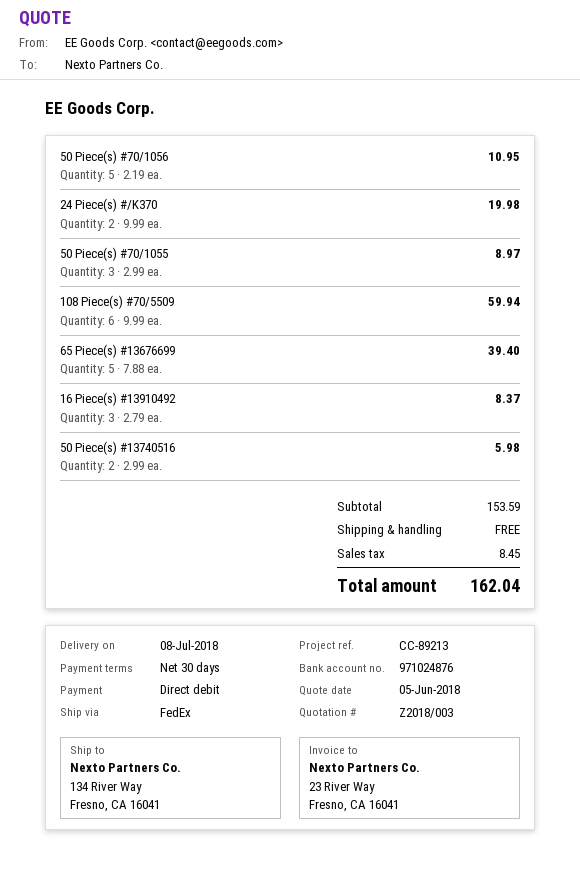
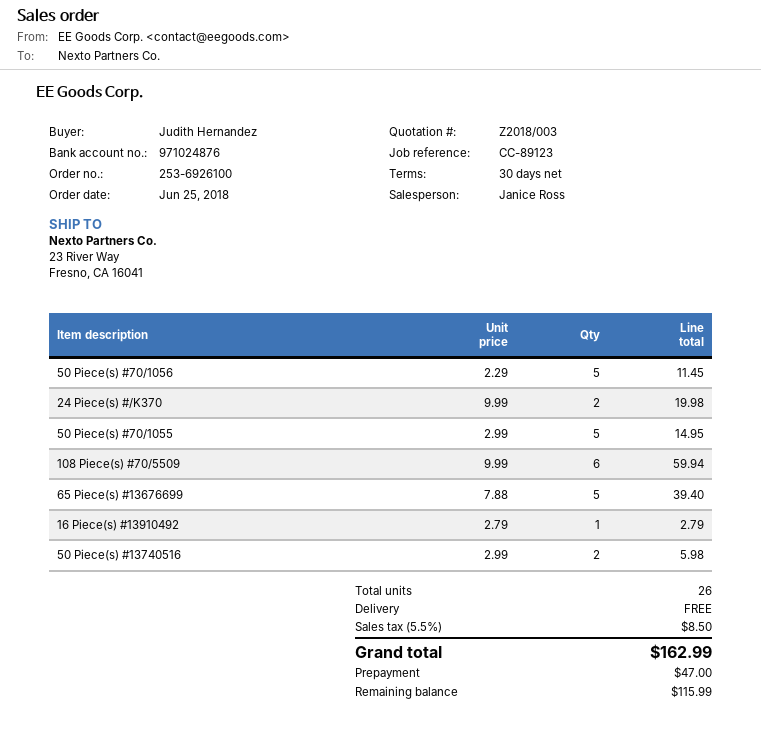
reference: CC-89213 -> CC-89123
ship to: 134 River Way, Fresno, CA 16041 -> 23 River Way, Fresno, CA 16041
50 Piece(s) #70/1056: 5 x 2.19 = 10.95 -> 5 x 2.29 = 11.45
50 Piece(s) #70/1055: 3 x 2.99 = 8.97 -> 5 x 2.99 = 14.95
16 Piece(s) #13910492: 3 x 2.79 = 8.37 -> 1 x 2.79 = 2.79
tax: 8.45 -> 8.50
total: 162.04 -> 162.99

